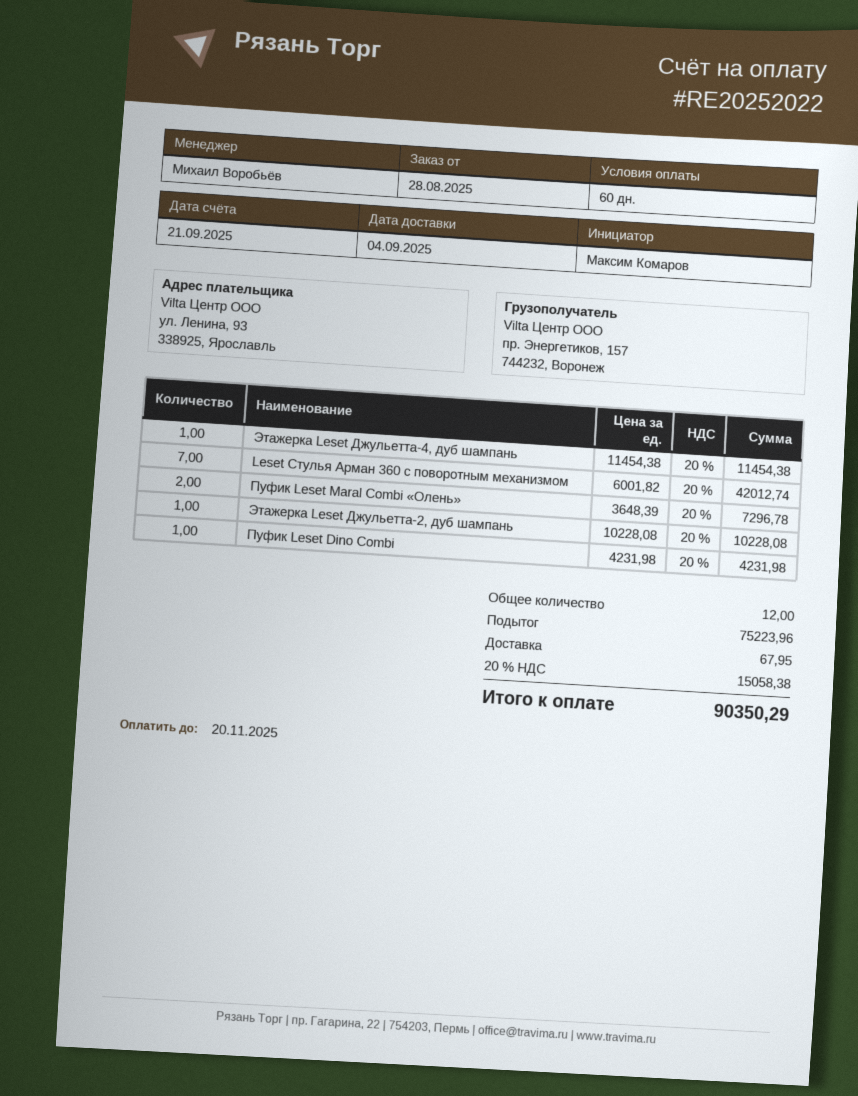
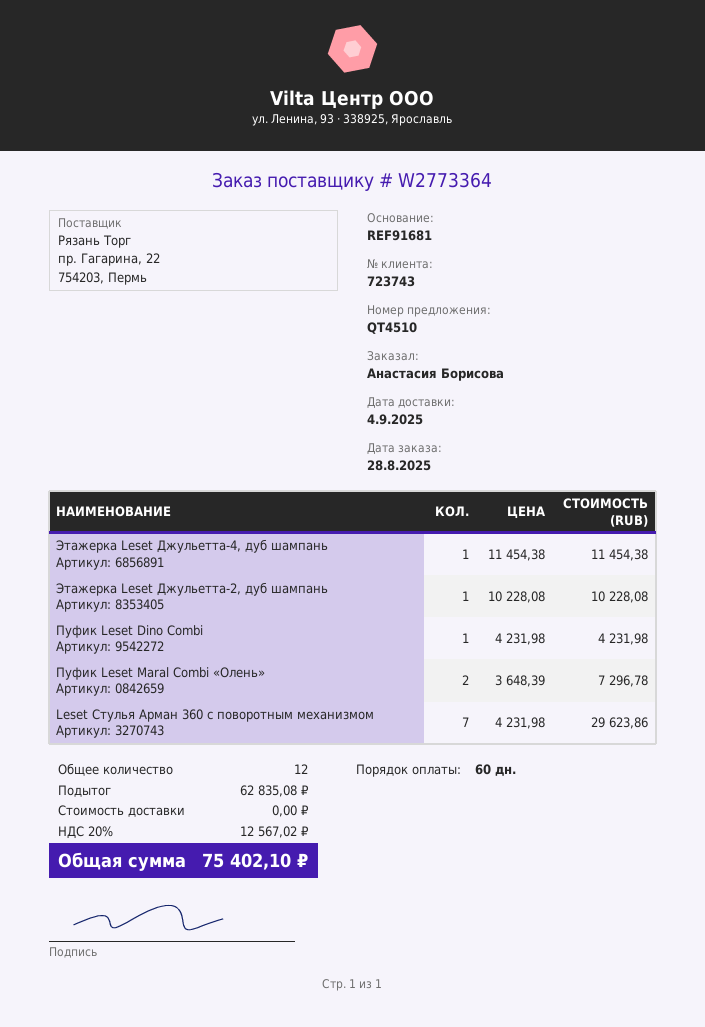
ordered by: Максим Комаров -> Анастасия Борисова
Leset Стулья Арман 360 с поворотным механизмом: 7 x 6001.82 = 42012.74 -> 7 x 4231.98 = 29623.86
subtotal: 75223.96 -> 62835.08
shipping: 67.95 -> 0.00
tax: 20% = 15058.38 -> 20% = 12567.02
total: 90350.29 -> 75402.10

